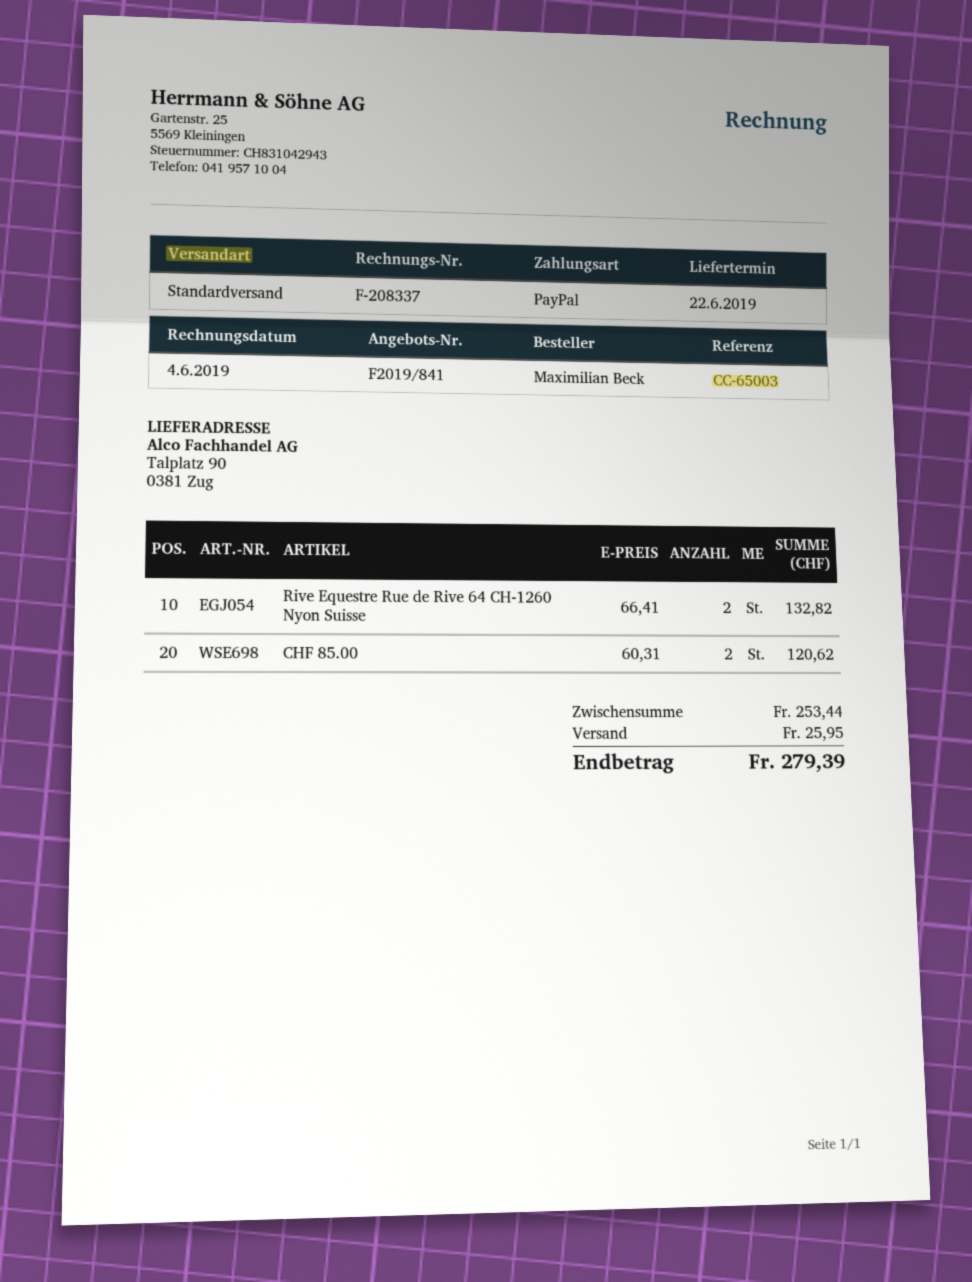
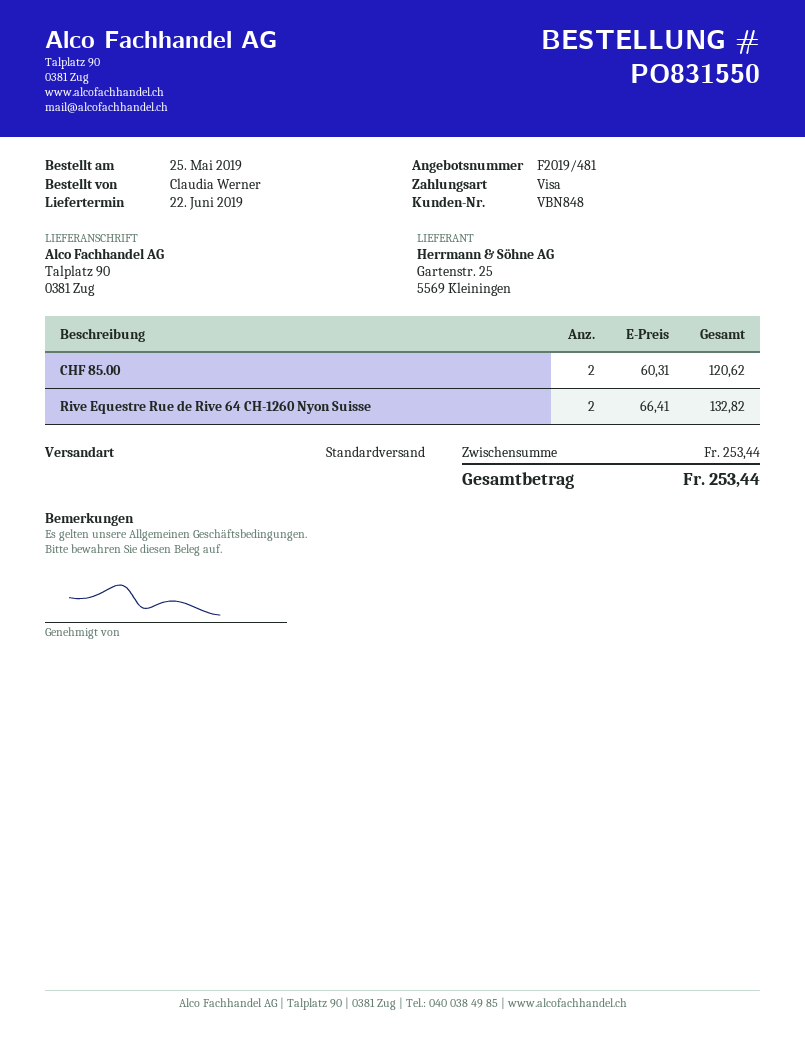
quote number: F2019/841 -> F2019/481
ordered by: Maximilian Beck -> Claudia Werner
payment method: PayPal -> Visa
shipping: 25.95 -> none
total: 279.39 -> 253.44

